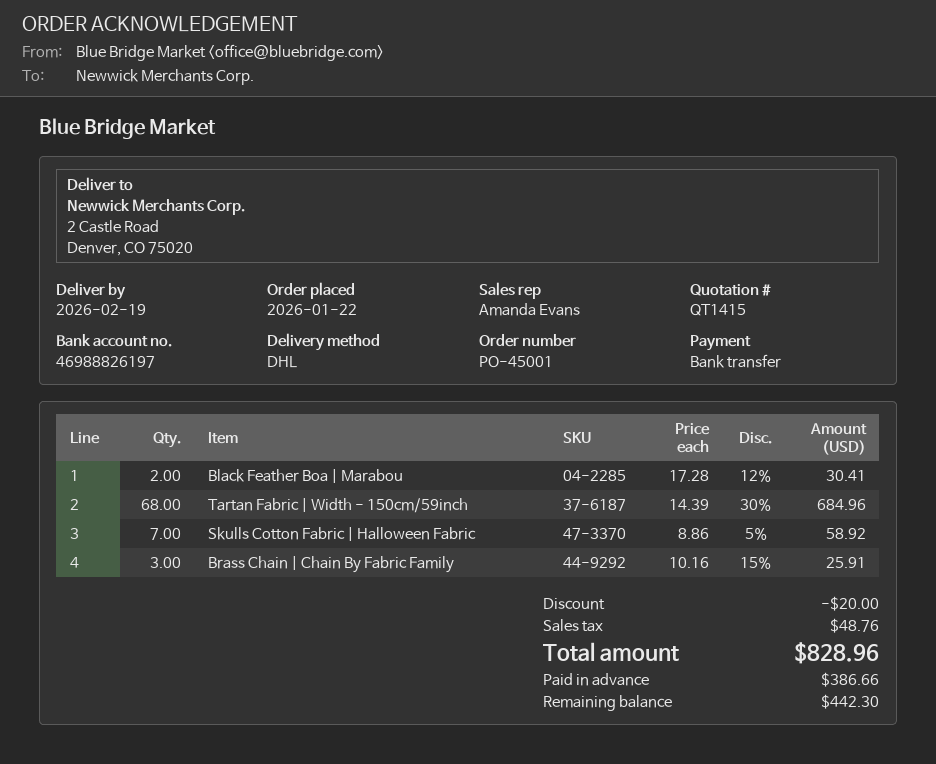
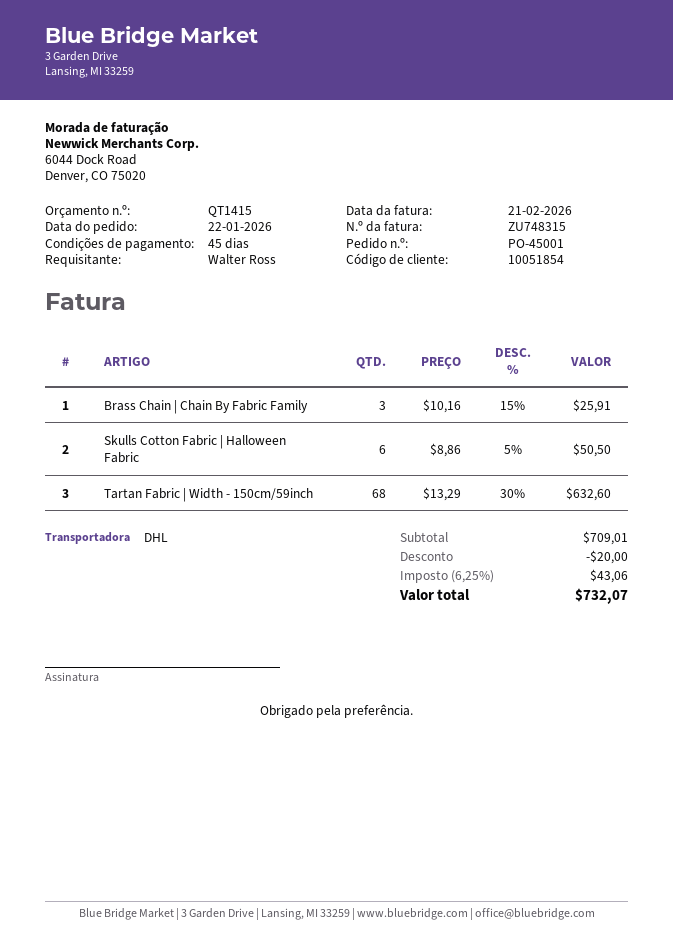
Black Feather Boa | Marabou: 2 x 17.28 - 12% = 30.41 -> none
Tartan Fabric | Width - 150cm/59inch: 68 x 14.39 - 30% = 684.96 -> 68 x 13.29 - 30% = 632.60
Skulls Cotton Fabric | Halloween Fabric: 7 x 8.86 - 5% = 58.92 -> 6 x 8.86 - 5% = 50.50
tax: 48.76 -> 43.06
total: 828.96 -> 732.07

